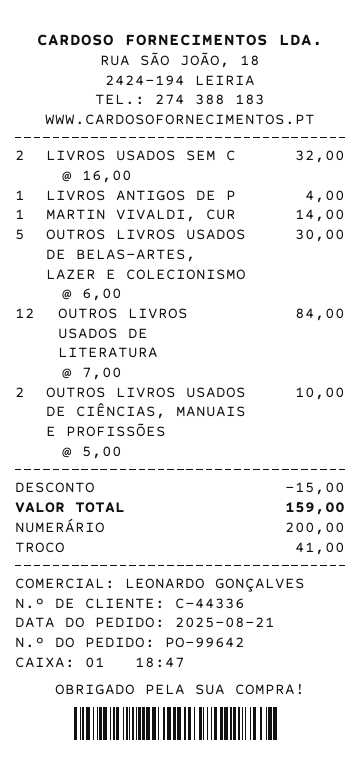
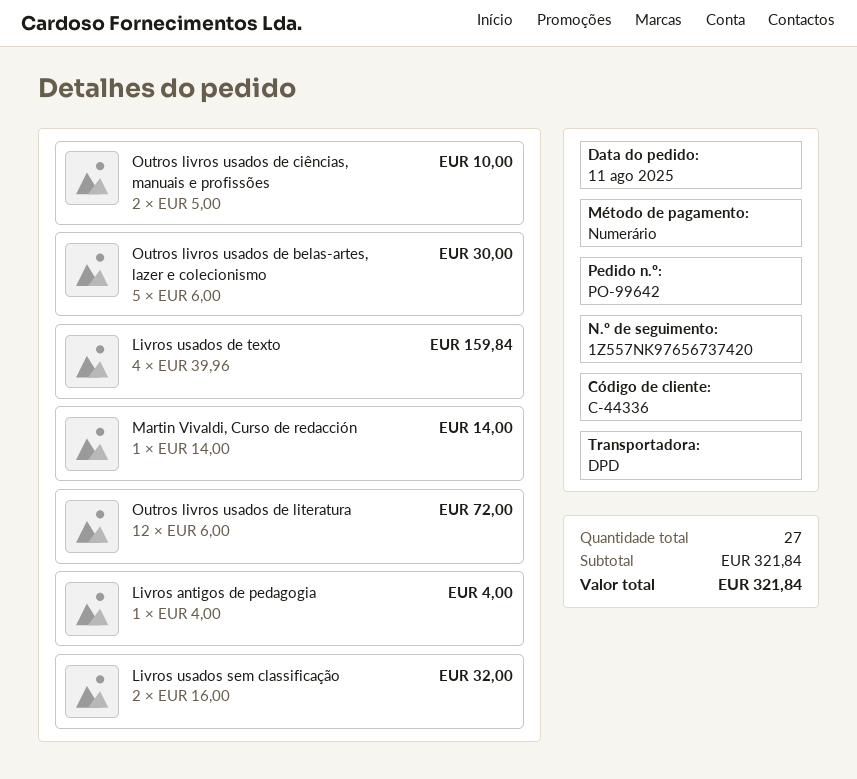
order date: 2025-08-21 -> 2025-08-11
OUTROS LIVROS USADOS DE LITERATURA: 12 x 7.00 = 84.00 -> 12 x 6.00 = 72.00
Livros usados de texto: none -> 4 x 39.96 = 159.84
discount: 15.00 -> none
total: 159.00 -> 321.84

